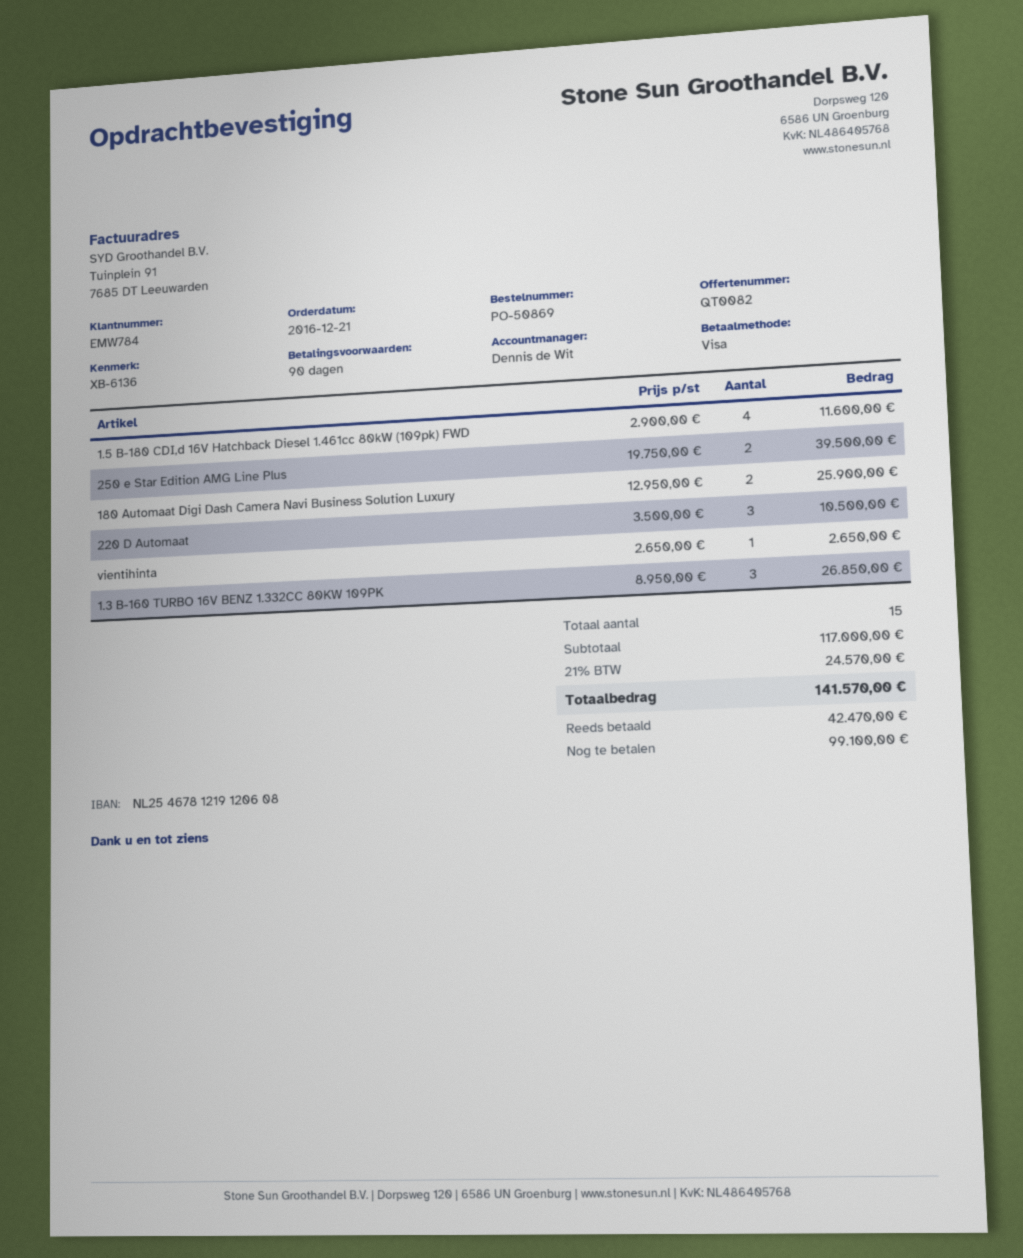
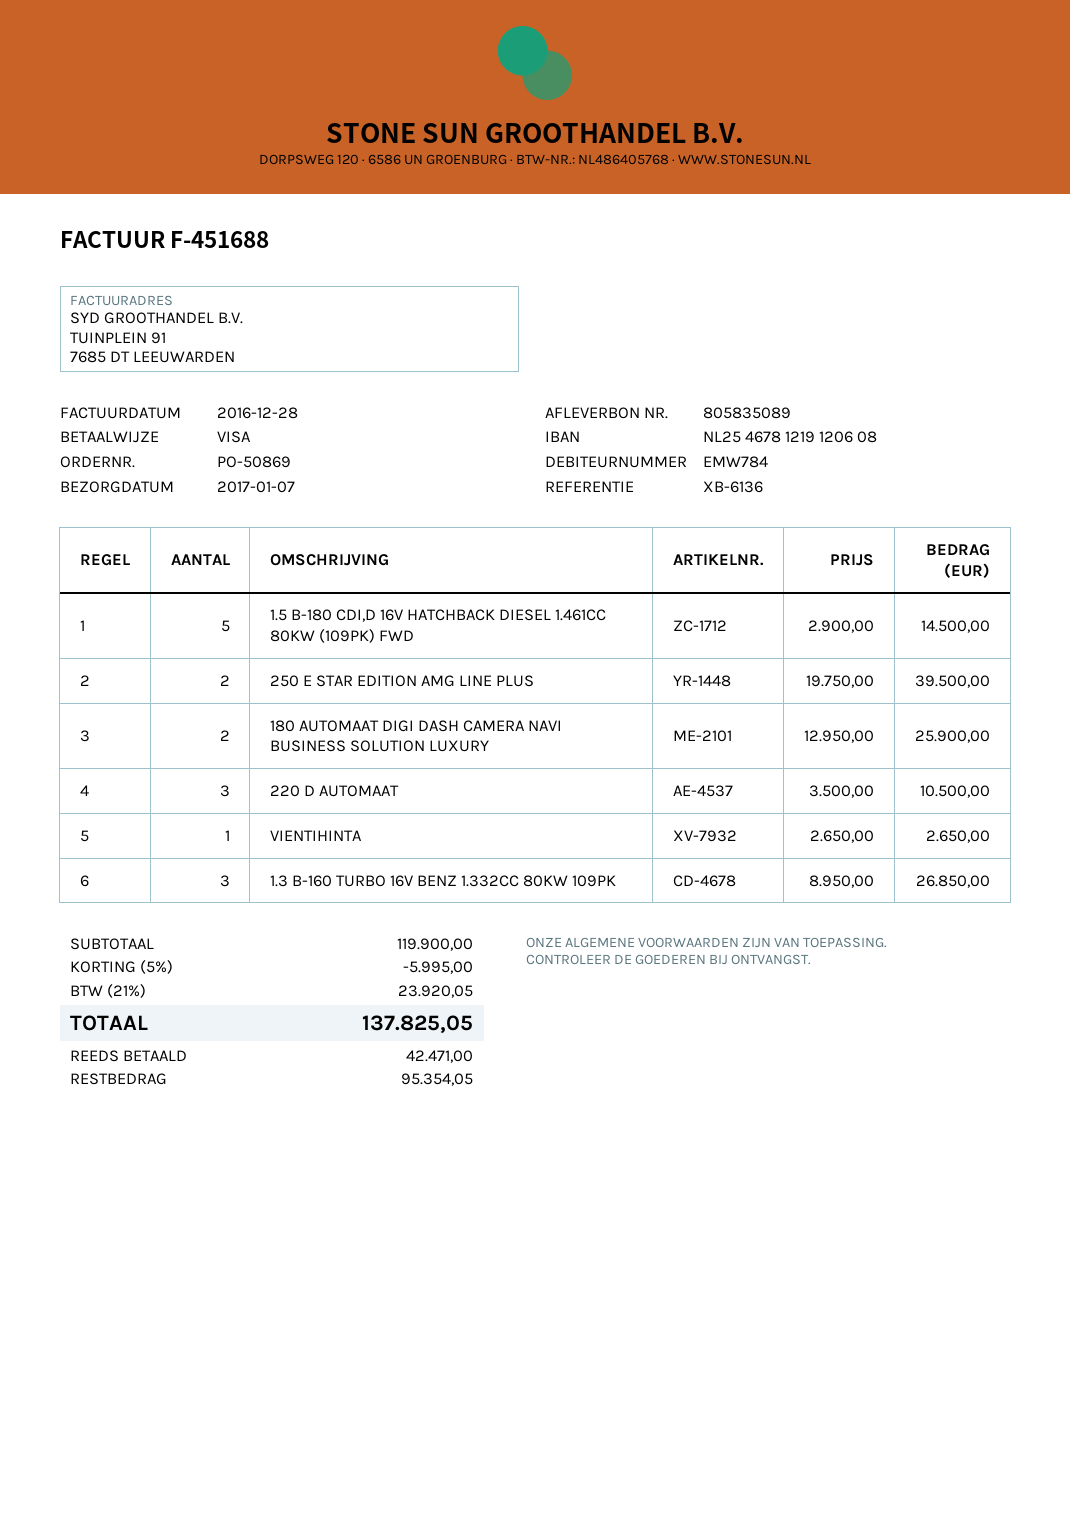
1.5 B-180 CDI,d 16V Hatchback Diesel 1.461cc 80kW (109pk) FWD: 4 x 2900.00 = 11600.00 -> 5 x 2900.00 = 14500.00
subtotal: 117000.00 -> 119900.00
discount: none -> 5% = 5995.00
tax: 21% = 24570.00 -> 21% = 23920.05
total: 141570.00 -> 137825.05
deposit: 42470.00 -> 42471.00
balance: 99100.00 -> 95354.05

